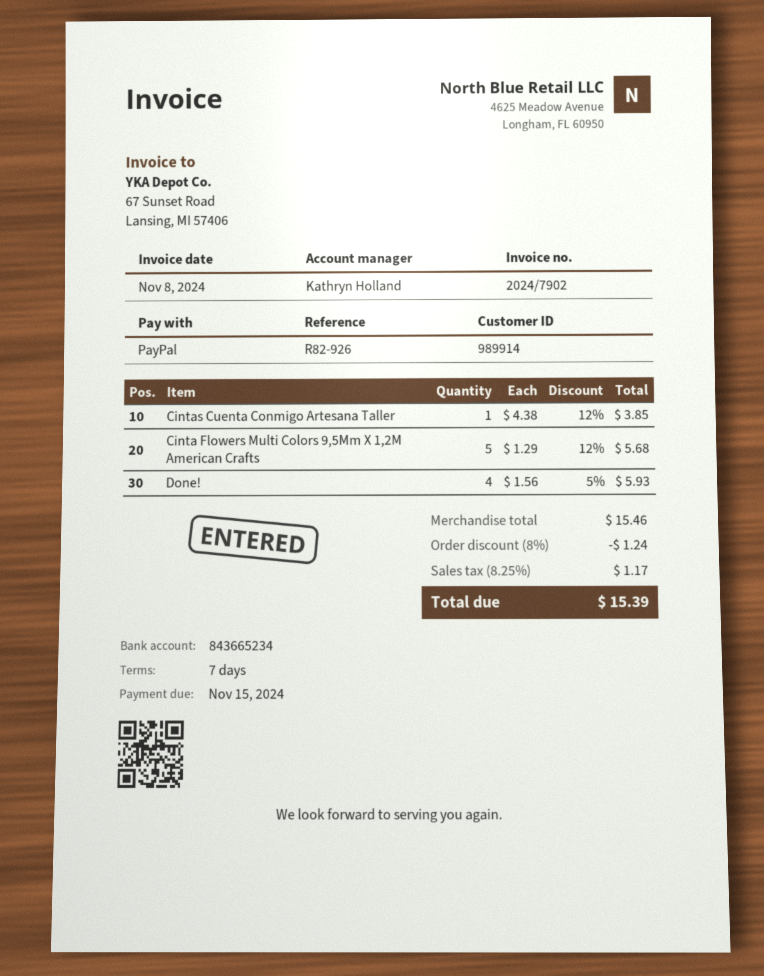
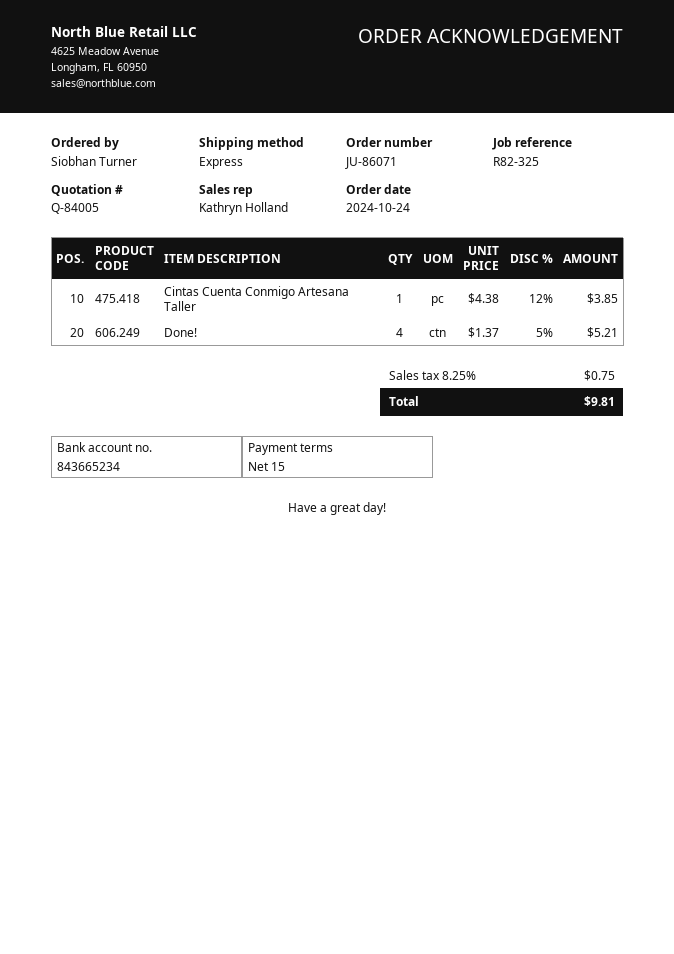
payment terms: 7 days -> 15 days
reference: R82-926 -> R82-325
Cinta Flowers Multi Colors 9,5Mm X 1,2M American Crafts: 5 x 1.29 - 12% = 5.68 -> none
Done!: 4 x 1.56 - 5% = 5.93 -> 4 x 1.37 - 5% = 5.21
discount: 8% = 1.24 -> none
tax: 8.25% = 1.17 -> 8.25% = 0.75
total: 15.39 -> 9.81

